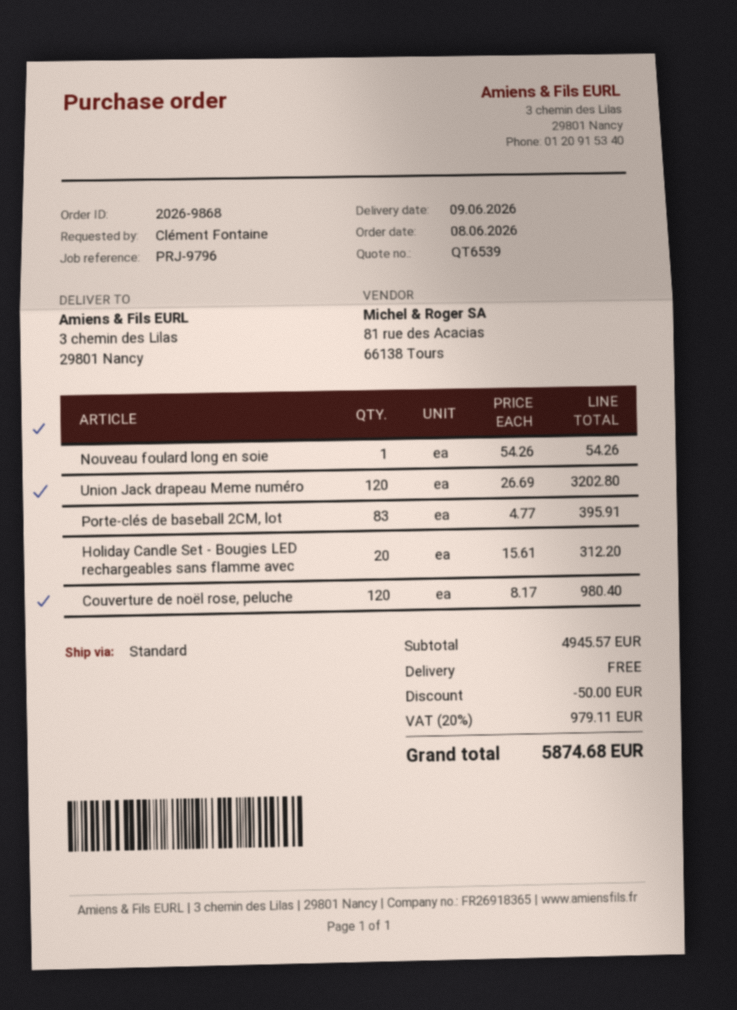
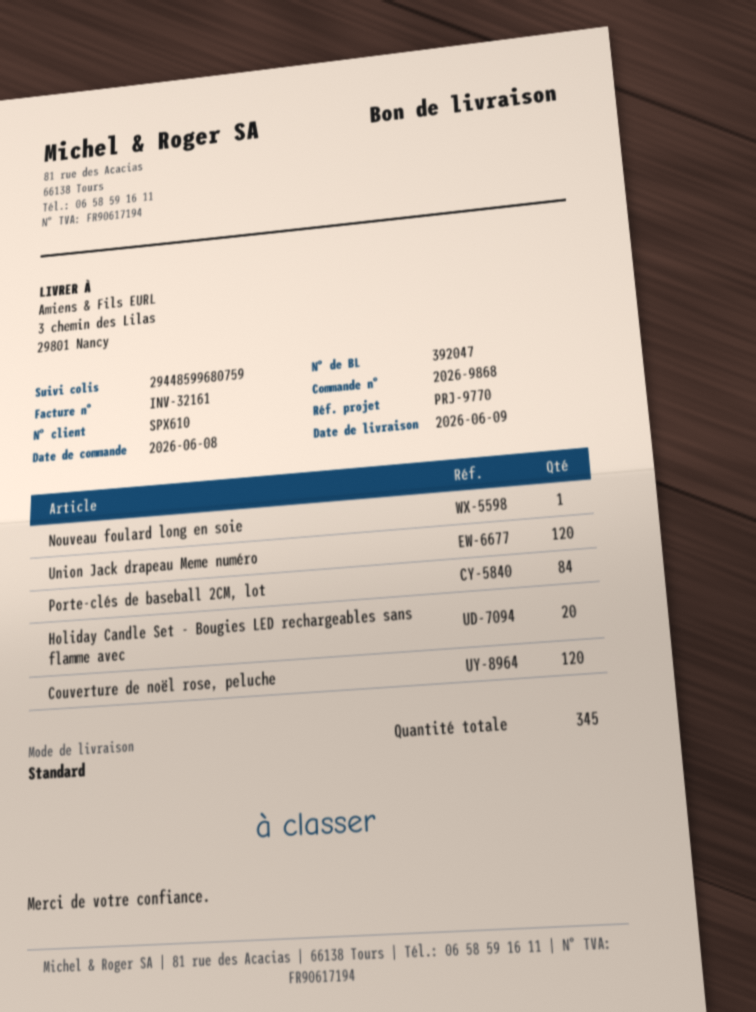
reference: PRJ-9796 -> PRJ-9770
Porte-clés de baseball 2CM, lot: 83 -> 84

